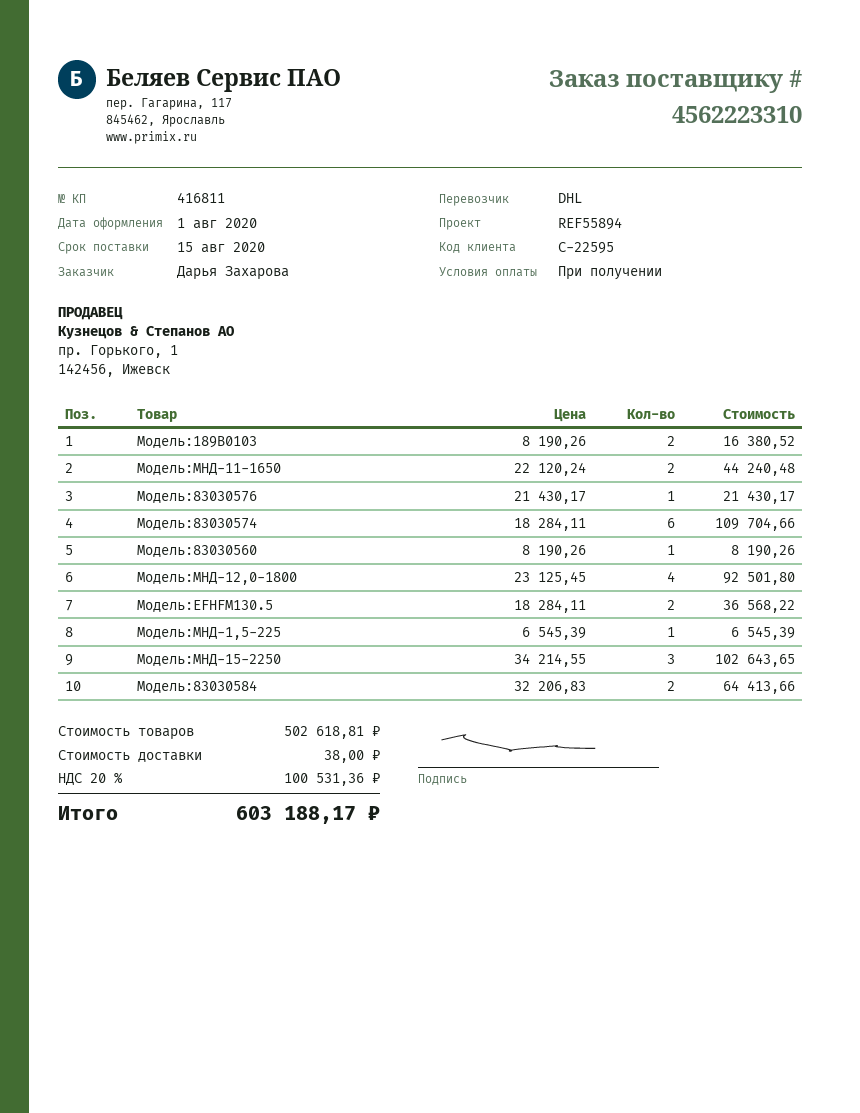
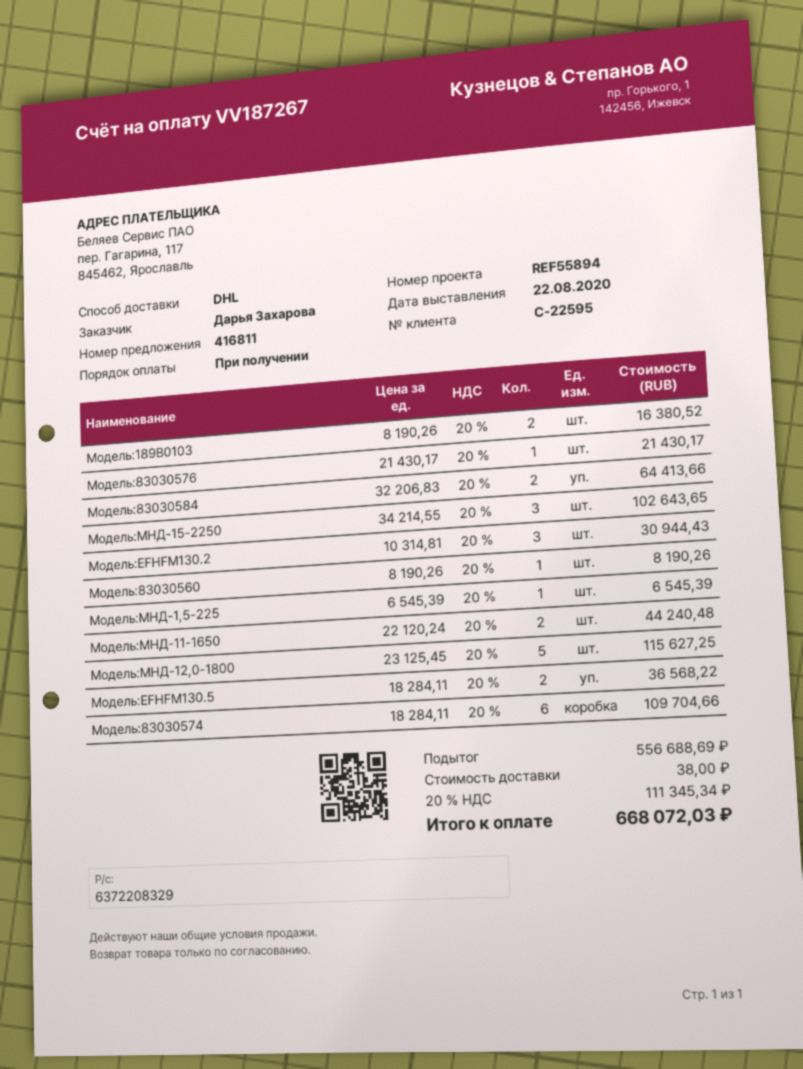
Модель:МНД-12,0-1800: 4 x 23125.45 = 92501.80 -> 5 x 23125.45 = 115627.25
Модель:EFHFM130.2: none -> 3 x 10314.81 = 30944.43
subtotal: 502618.81 -> 556688.69
tax: 20% = 100531.36 -> 20% = 111345.34
total: 603188.17 -> 668072.03

